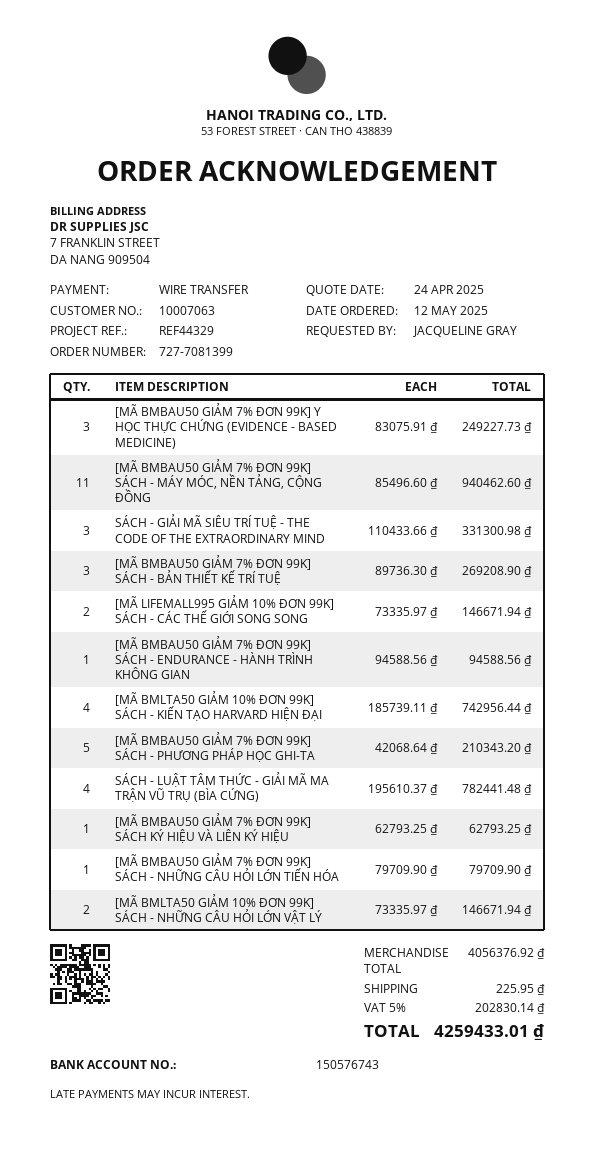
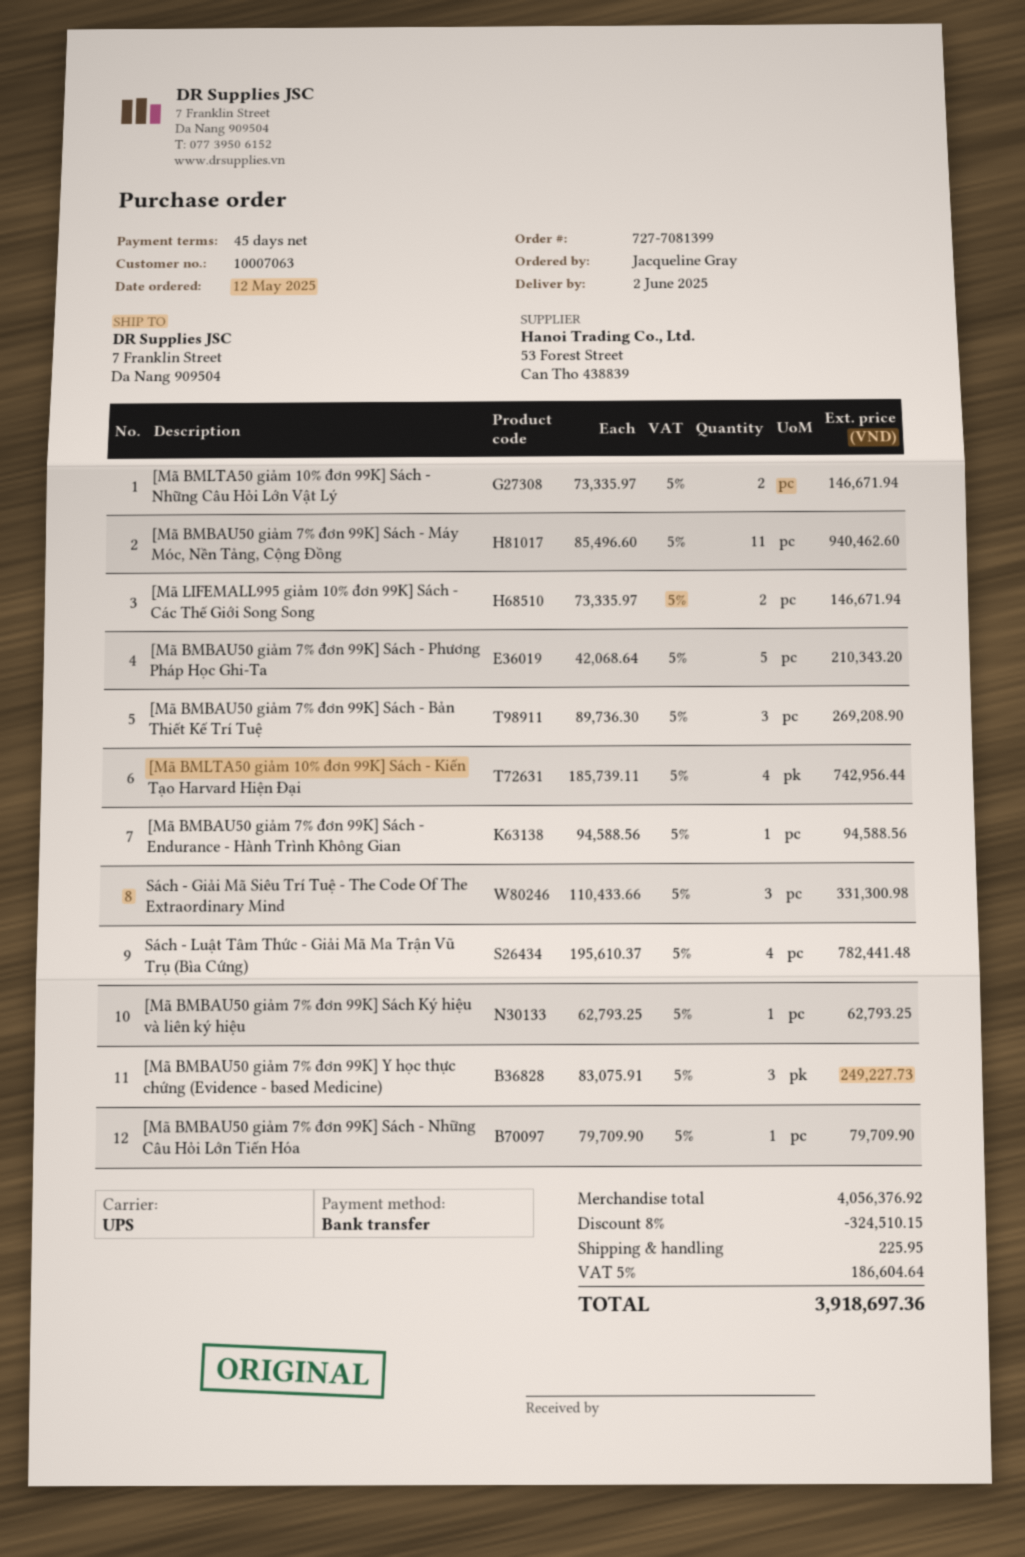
discount: none -> 8% = 324510.15
tax: 5% = 202830.14 -> 5% = 186604.64
total: 4259433.01 -> 3918697.36

